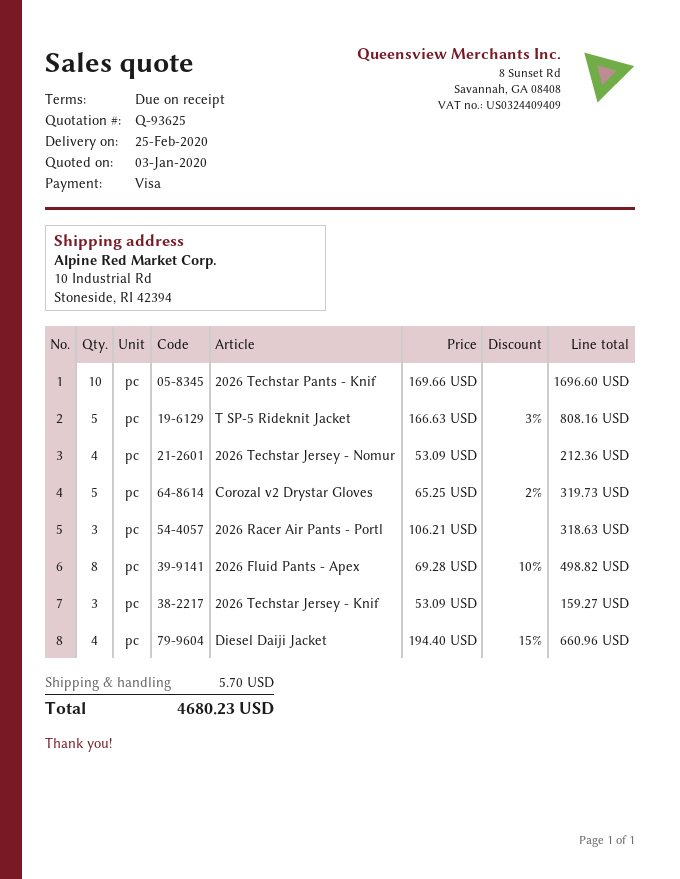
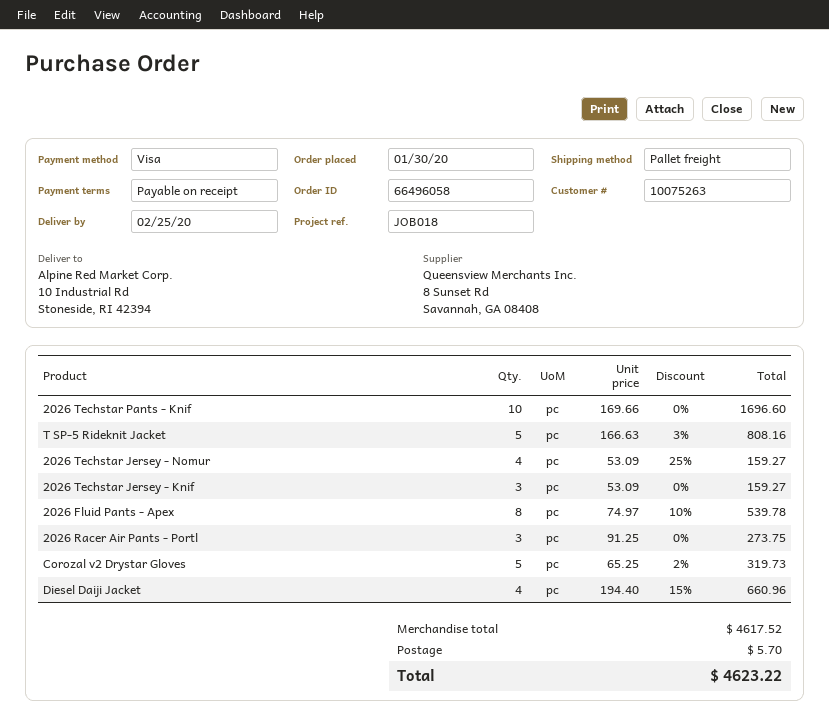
2026 Techstar Jersey - Nomur: 4 x 53.09 = 212.36 -> 4 x 53.09 - 25% = 159.27
2026 Racer Air Pants - Portl: 3 x 106.21 = 318.63 -> 3 x 91.25 = 273.75
2026 Fluid Pants - Apex: 8 x 69.28 - 10% = 498.82 -> 8 x 74.97 - 10% = 539.78
total: 4680.23 -> 4623.22

